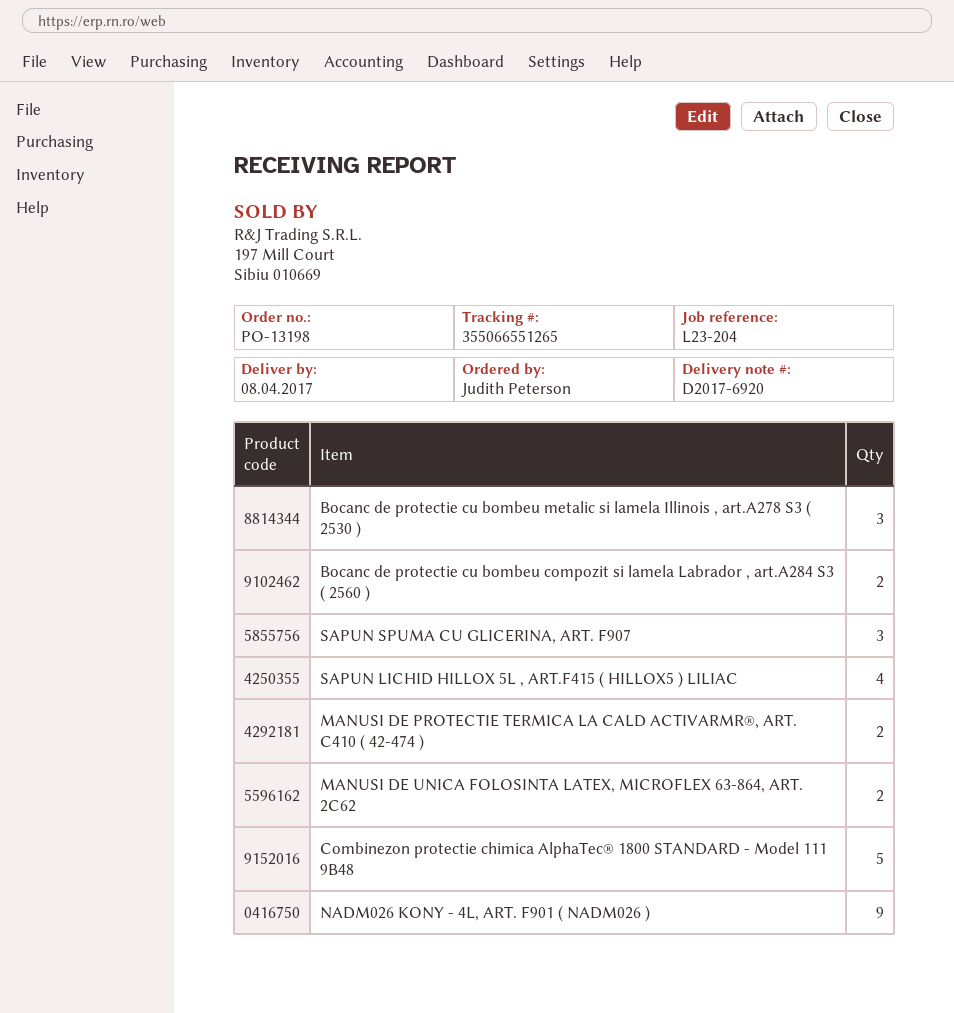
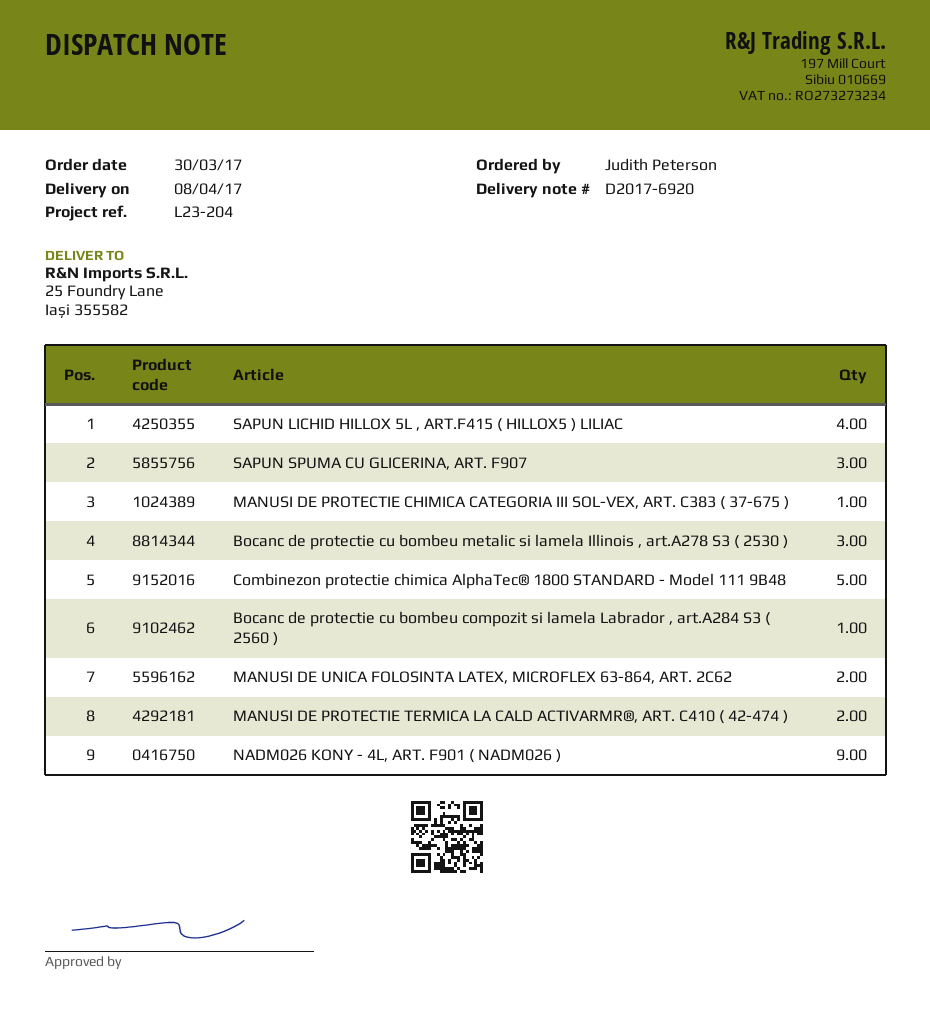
Bocanc de protectie cu bombeu compozit si lamela Labrador , art.A284 S3 ( 2560 ): 2 -> 1
MANUSI DE PROTECTIE CHIMICA CATEGORIA III SOL-VEX, ART. C383 ( 37-675 ): none -> 1

